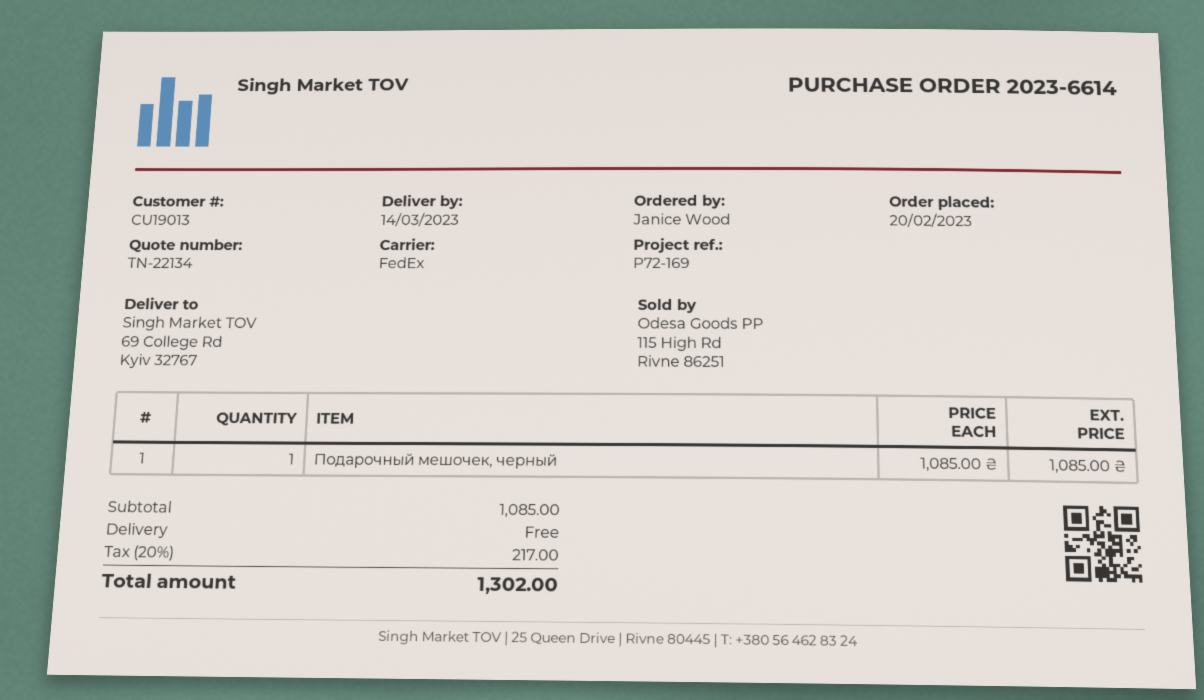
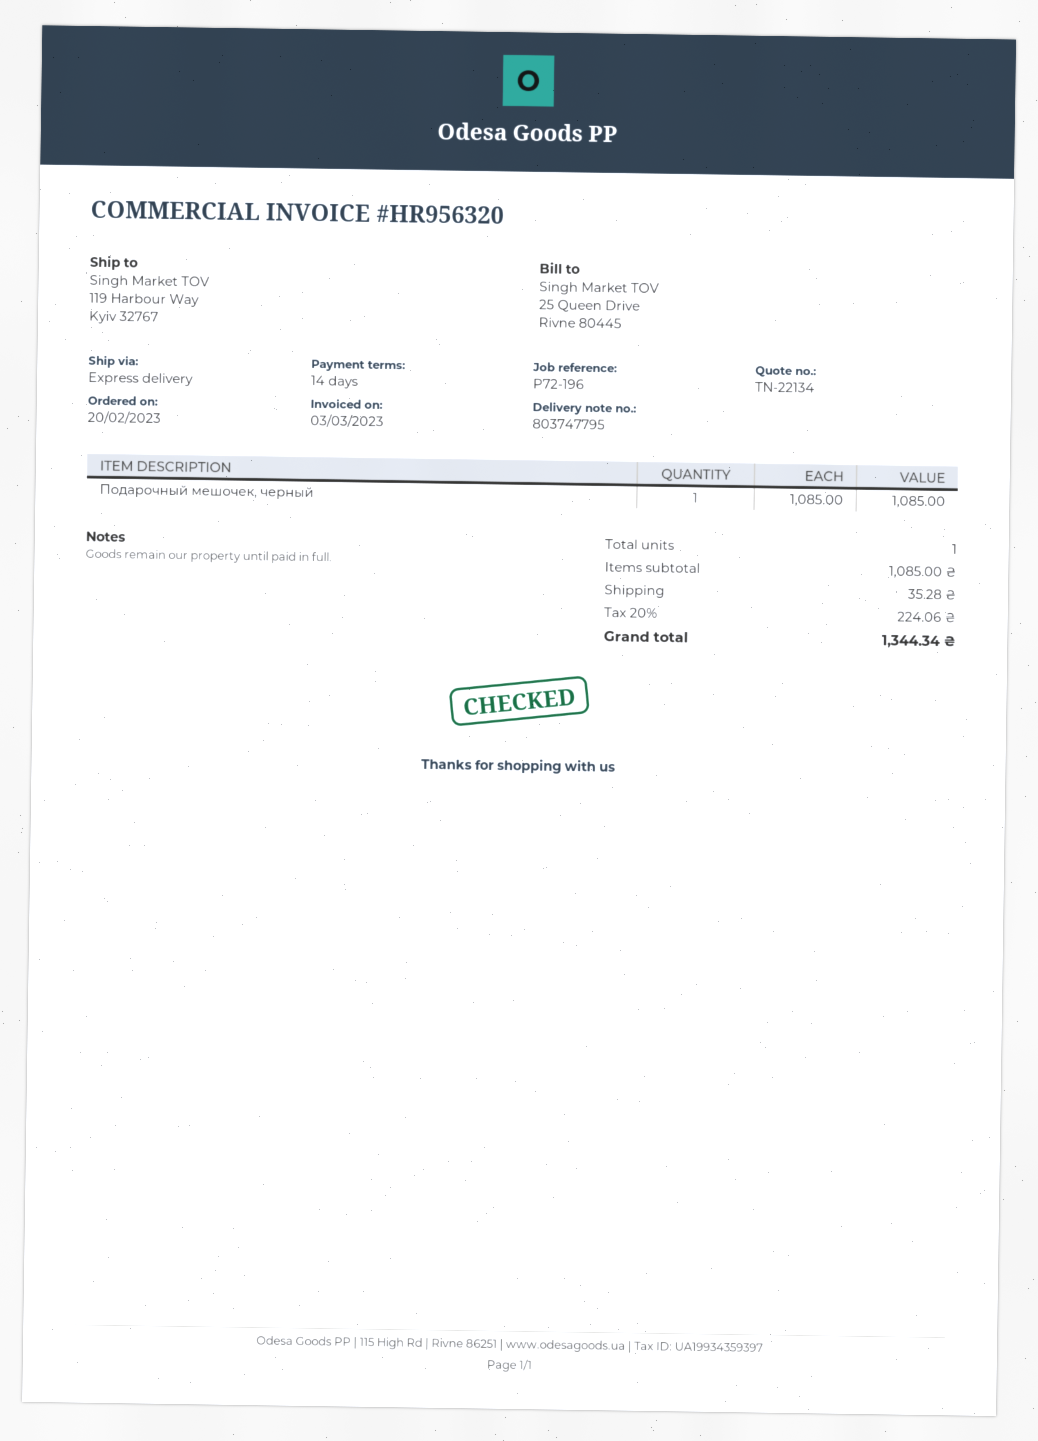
reference: P72-169 -> P72-196
shipping method: FedEx -> express
ship to: 69 College Rd, Kyiv 32767 -> 119 Harbour Way, Kyiv 32767
shipping: 0.00 -> 35.28
tax: 20% = 217.00 -> 20% = 224.06
total: 1302.00 -> 1344.34

